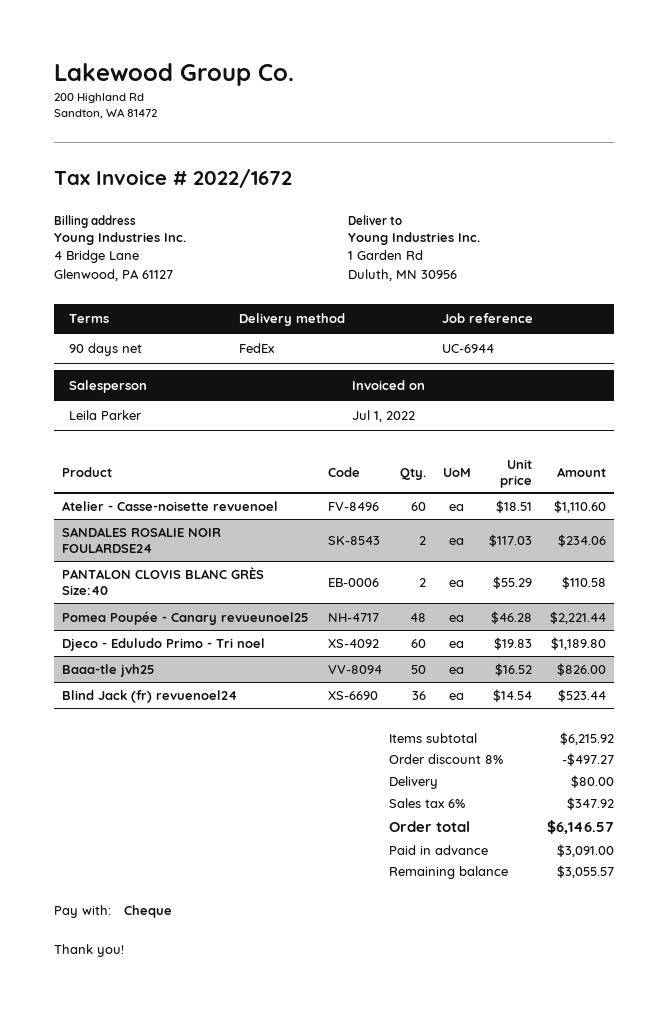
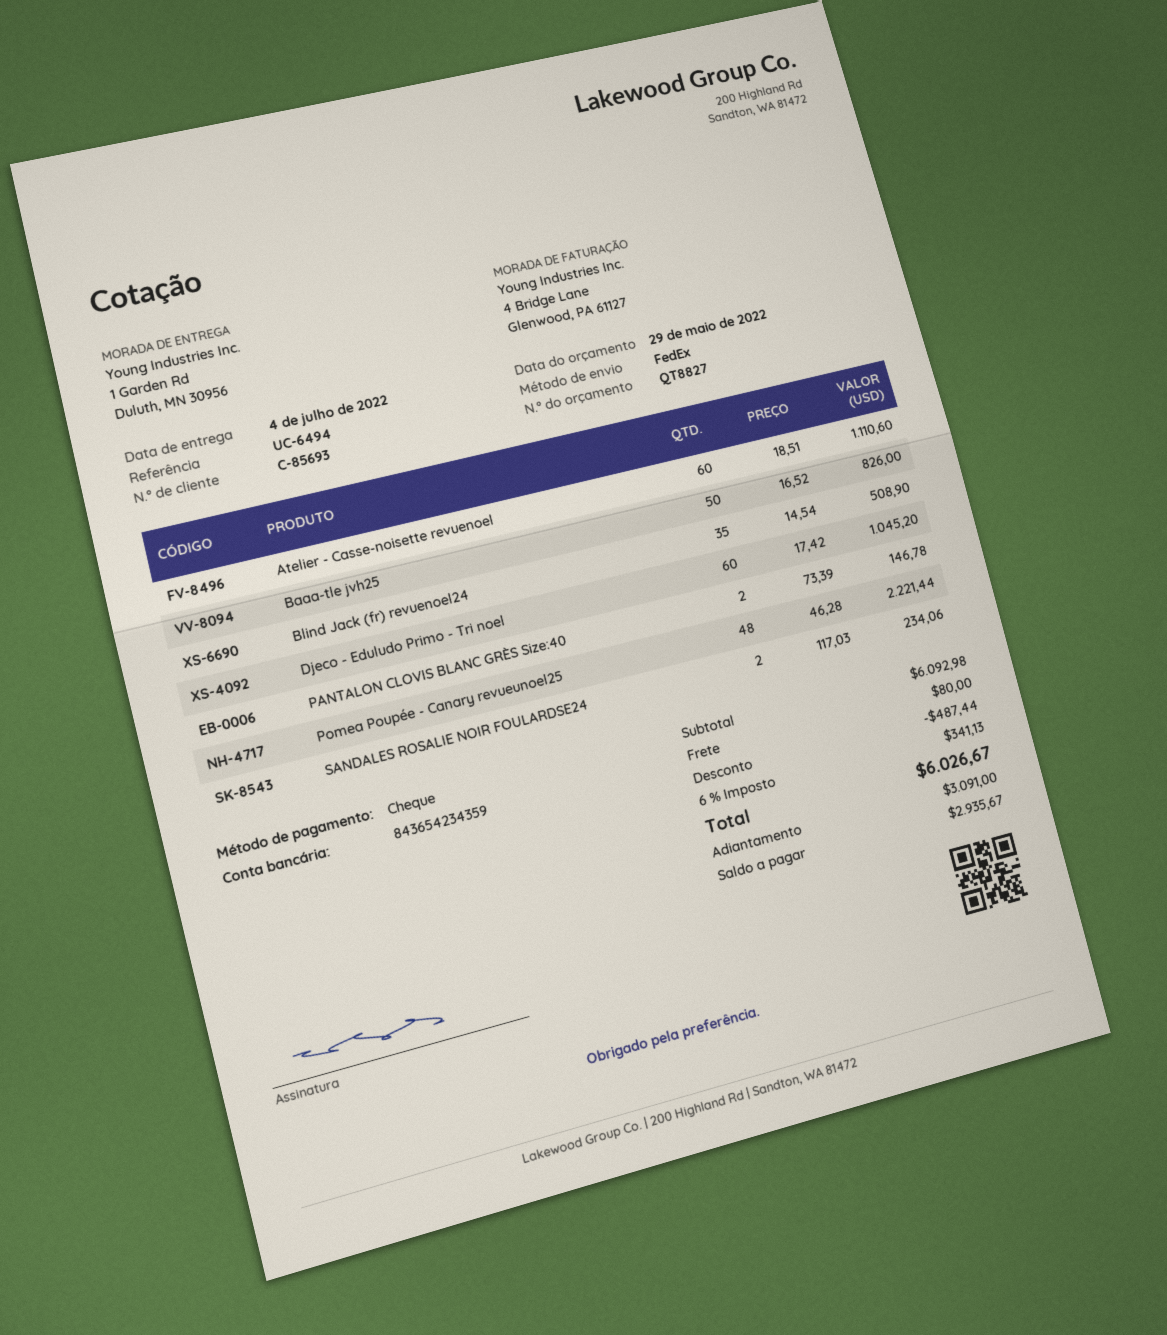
reference: UC-6944 -> UC-6494
PANTALON CLOVIS BLANC GRÈS Size:40: 2 x 55.29 = 110.58 -> 2 x 73.39 = 146.78
Djeco - Eduludo Primo - Tri noel: 60 x 19.83 = 1189.80 -> 60 x 17.42 = 1045.20
Blind Jack (fr) revuenoel24: 36 x 14.54 = 523.44 -> 35 x 14.54 = 508.90
subtotal: 6215.92 -> 6092.98
discount: 497.27 -> 487.44
tax: 6% = 347.92 -> 6% = 341.13
total: 6146.57 -> 6026.67
balance: 3055.57 -> 2935.67

